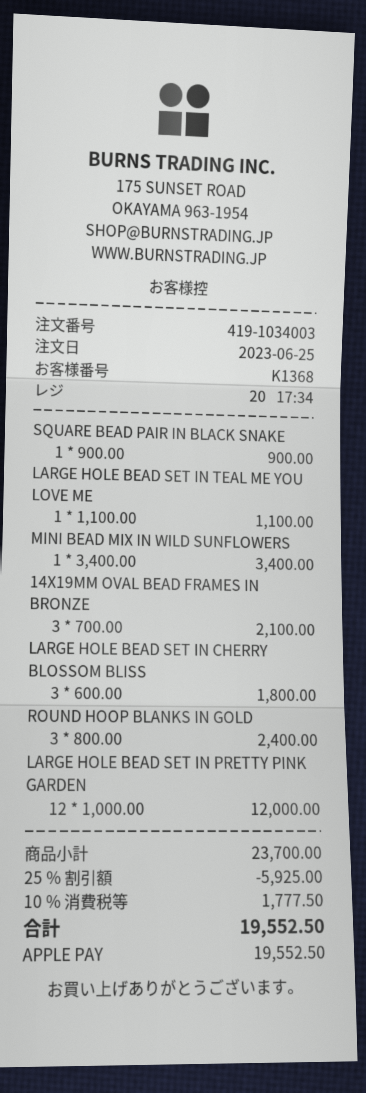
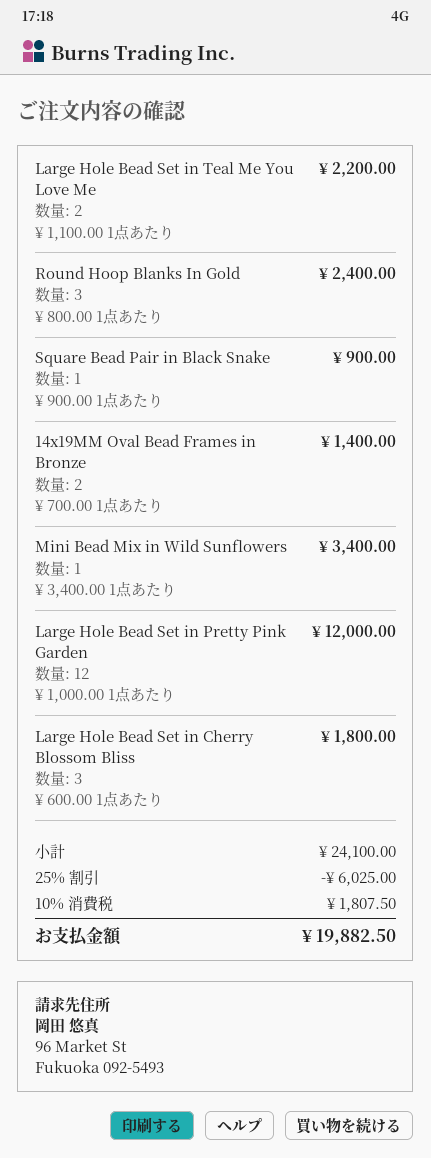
LARGE HOLE BEAD SET IN TEAL ME YOU LOVE ME: 1 x 1100.00 = 1100.00 -> 2 x 1100.00 = 2200.00
14X19MM OVAL BEAD FRAMES IN BRONZE: 3 x 700.00 = 2100.00 -> 2 x 700.00 = 1400.00
subtotal: 23700.00 -> 24100.00
discount: 25% = 5925.00 -> 25% = 6025.00
tax: 10% = 1777.50 -> 10% = 1807.50
total: 19552.50 -> 19882.50

